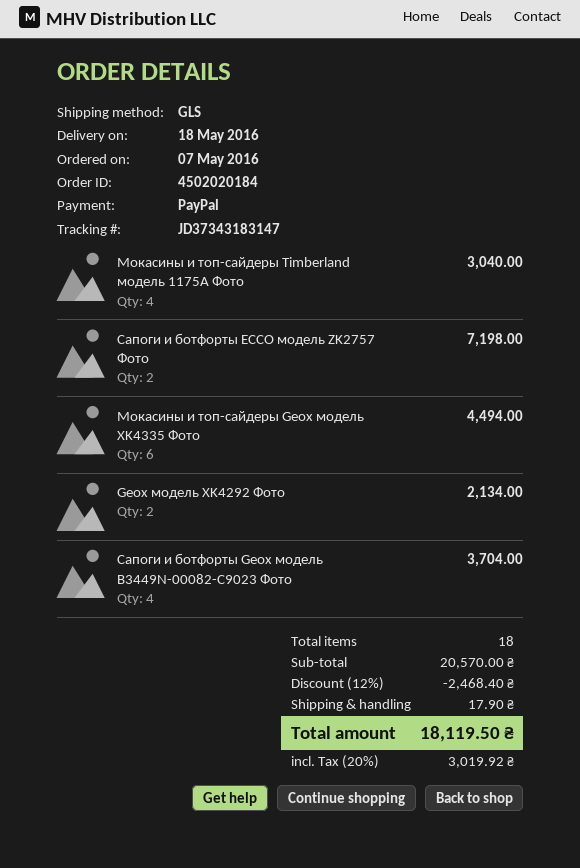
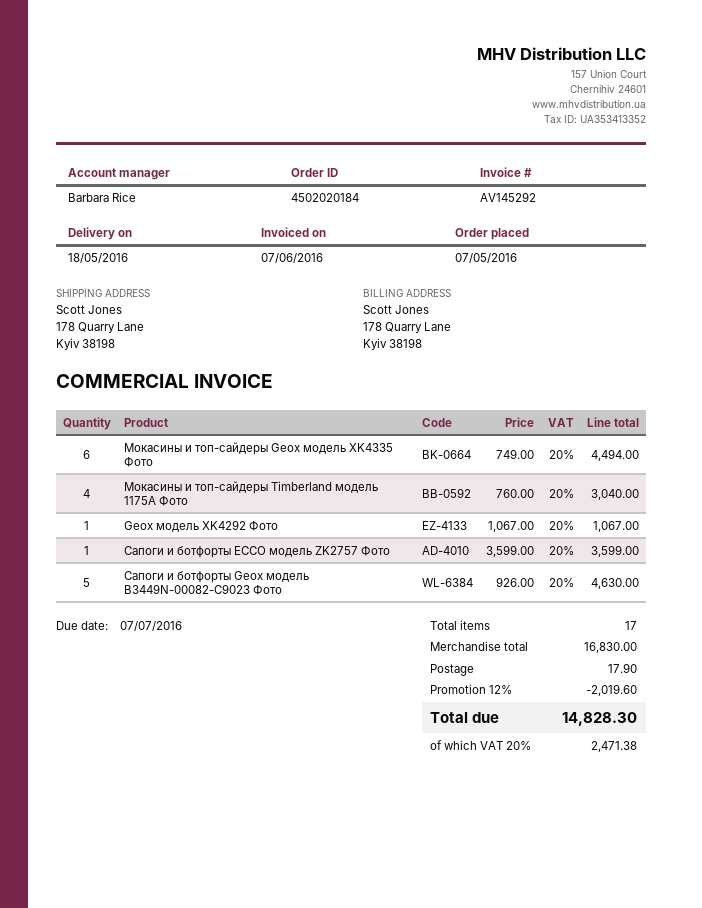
Сапоги и ботфорты ECCO модель ZK2757 Фото: 2 for 7198.00 -> 1 for 3599.00
Geox модель XK4292 Фото: 2 for 2134.00 -> 1 for 1067.00
Сапоги и ботфорты Geox модель B3449N-00082-C9023 Фото: 4 for 3704.00 -> 5 for 4630.00
total quantity: 18 -> 17
subtotal: 20570.00 -> 16830.00
discount: 12% = 2468.40 -> 12% = 2019.60
tax: 20% = 3019.92 -> 20% = 2471.38
total: 18119.50 -> 14828.30

